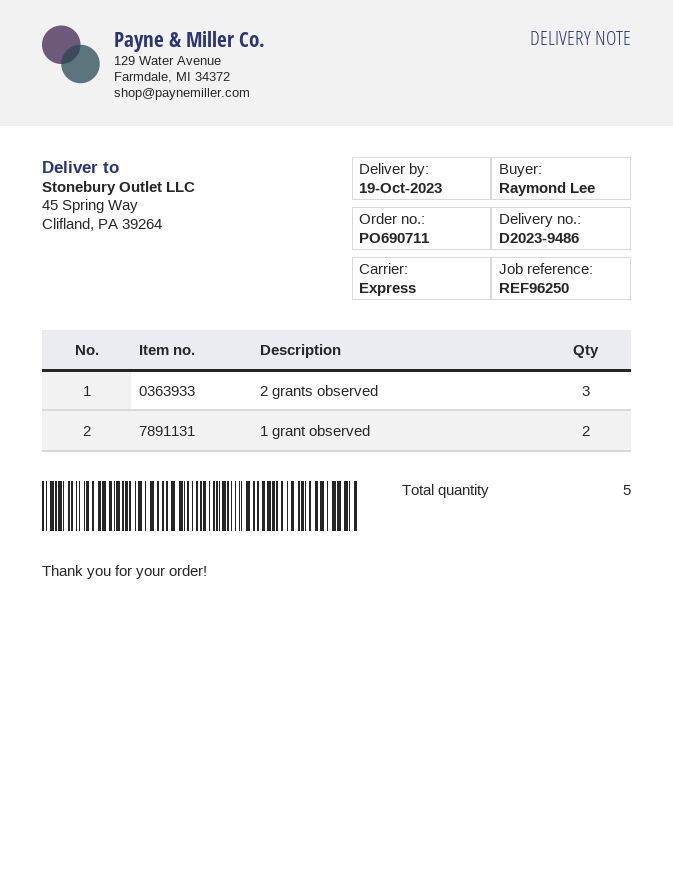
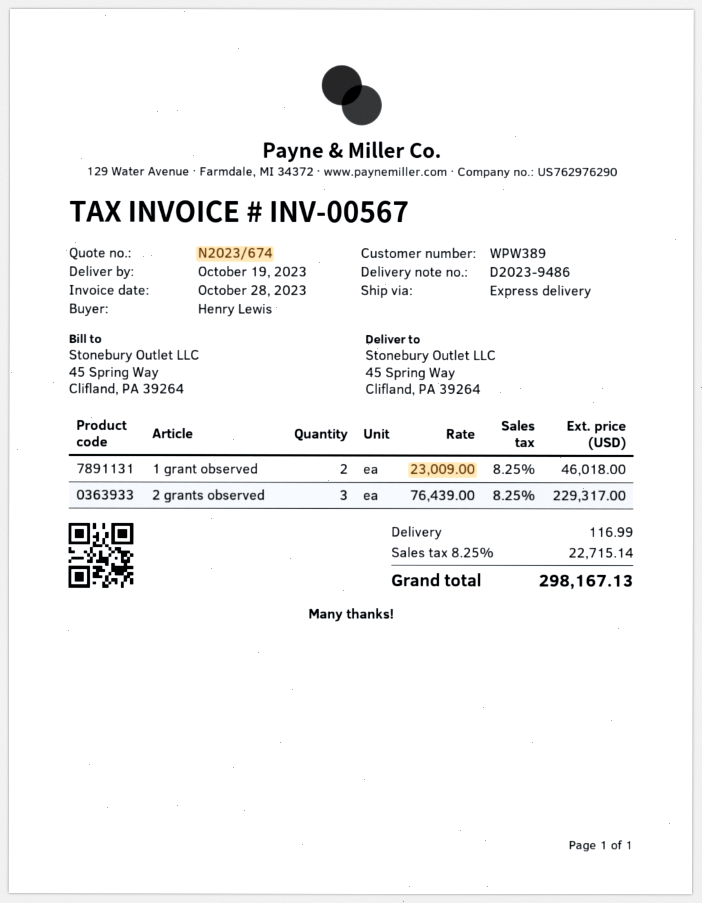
ordered by: Raymond Lee -> Henry Lewis

